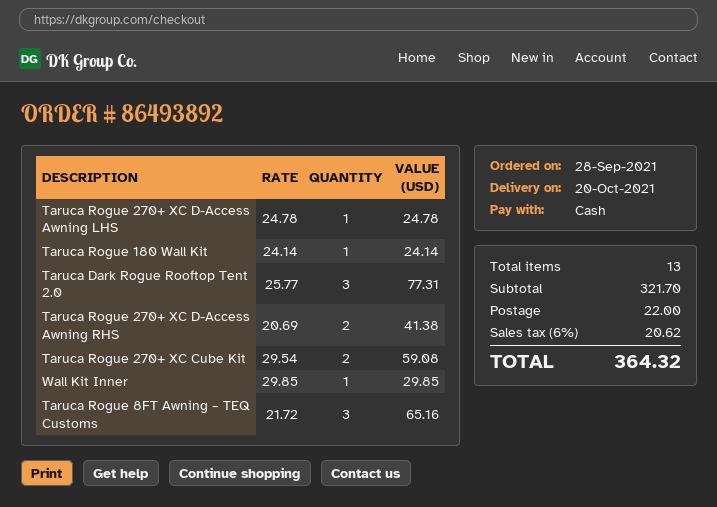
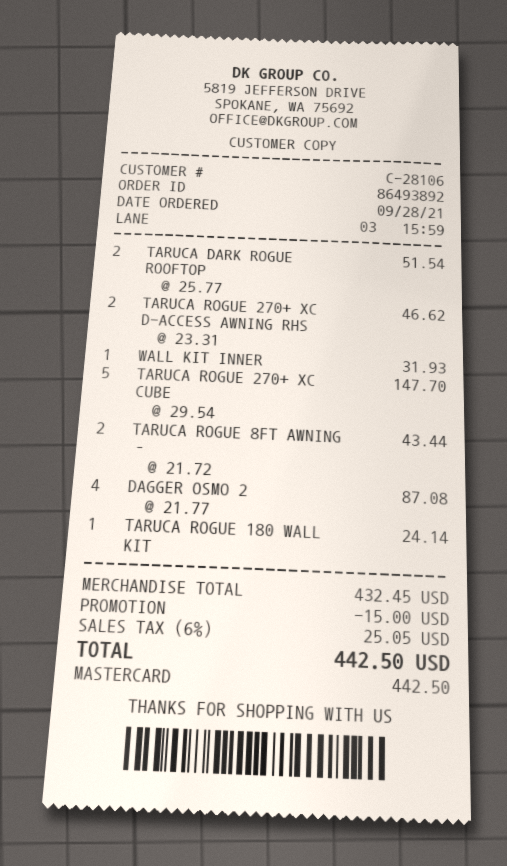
payment method: cash -> Mastercard
Taruca Rogue 270+ XC D-Access Awning LHS: 1 x 24.78 = 24.78 -> none
Taruca Dark Rogue Rooftop Tent 2.0: 3 x 25.77 = 77.31 -> 2 x 25.77 = 51.54
Taruca Rogue 270+ XC D-Access Awning RHS: 2 x 20.69 = 41.38 -> 2 x 23.31 = 46.62
Taruca Rogue 270+ XC Cube Kit: 2 x 29.54 = 59.08 -> 5 x 29.54 = 147.70
Wall Kit Inner: 1 x 29.85 = 29.85 -> 1 x 31.93 = 31.93
Taruca Rogue 8FT Awning – TEQ Customs: 3 x 21.72 = 65.16 -> 2 x 21.72 = 43.44
DAGGER OSMO 2: none -> 4 x 21.77 = 87.08
subtotal: 321.70 -> 432.45
discount: none -> 15.00
shipping: 22.00 -> none
tax: 6% = 20.62 -> 6% = 25.05
total: 364.32 -> 442.50

